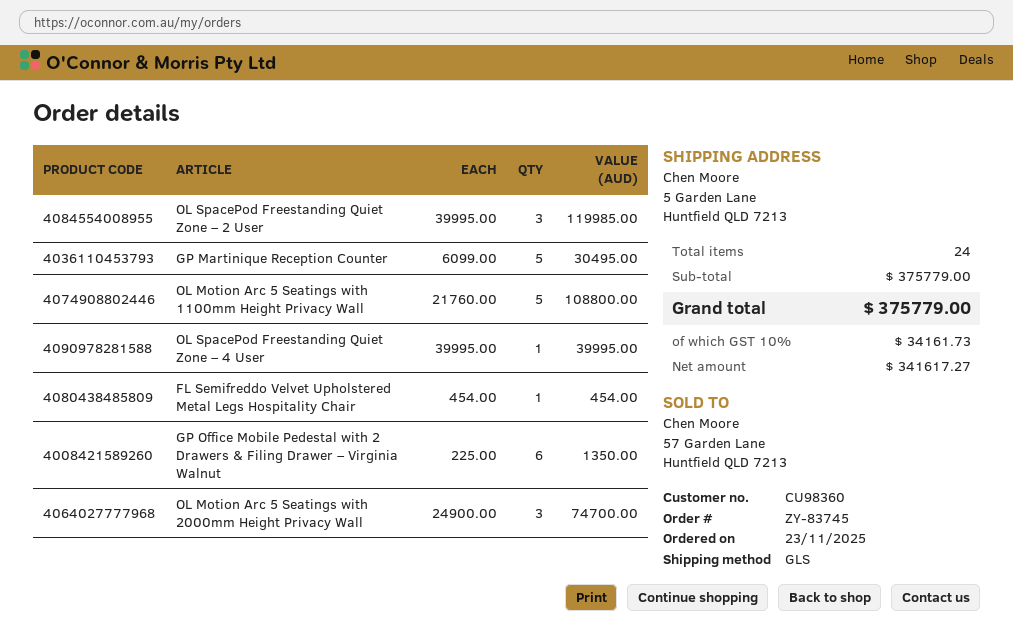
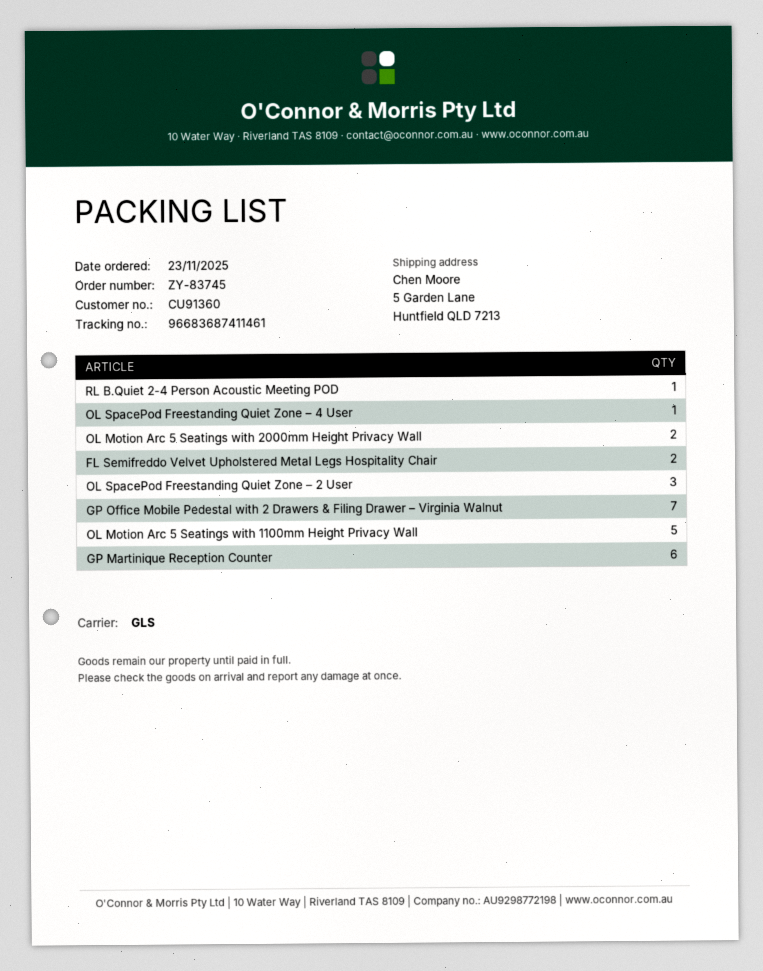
customer number: CU98360 -> CU91360
GP Martinique Reception Counter: 5 -> 6
FL Semifreddo Velvet Upholstered Metal Legs Hospitality Chair: 1 -> 2
GP Office Mobile Pedestal with 2 Drawers & Filing Drawer – Virginia Walnut: 6 -> 7
OL Motion Arc 5 Seatings with 2000mm Height Privacy Wall: 3 -> 2
RL B.Quiet 2-4 Person Acoustic Meeting POD: none -> 1

